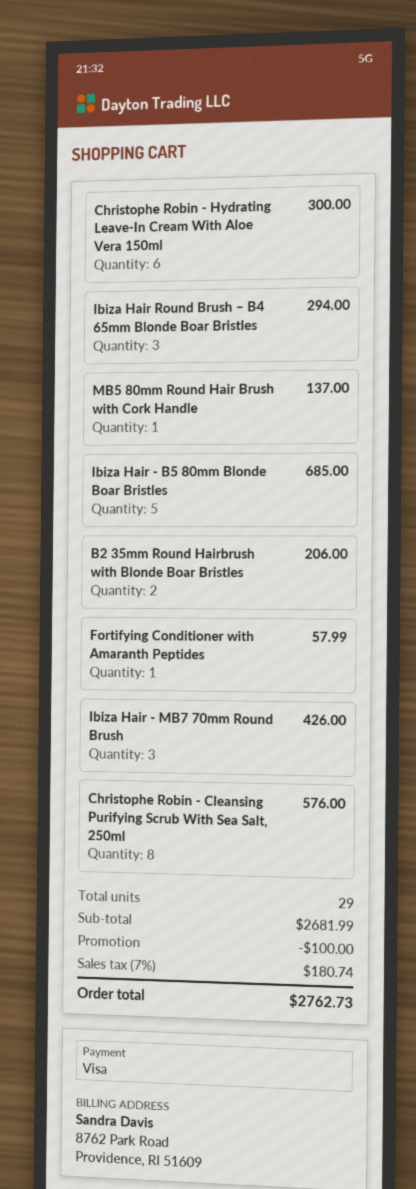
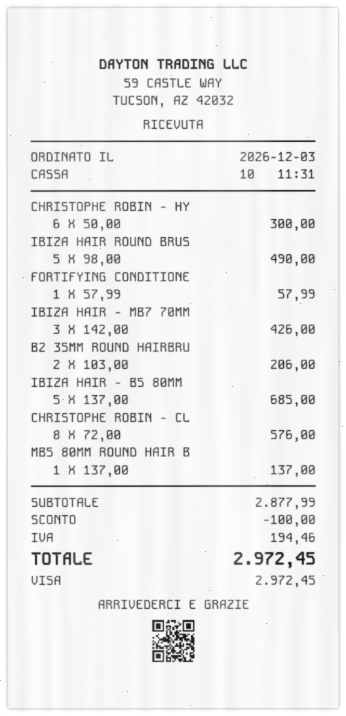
Ibiza Hair Round Brush – B4 65mm Blonde Boar Bristles: 3 for 294.00 -> 5 for 490.00
subtotal: 2681.99 -> 2877.99
tax: 180.74 -> 194.46
total: 2762.73 -> 2972.45

